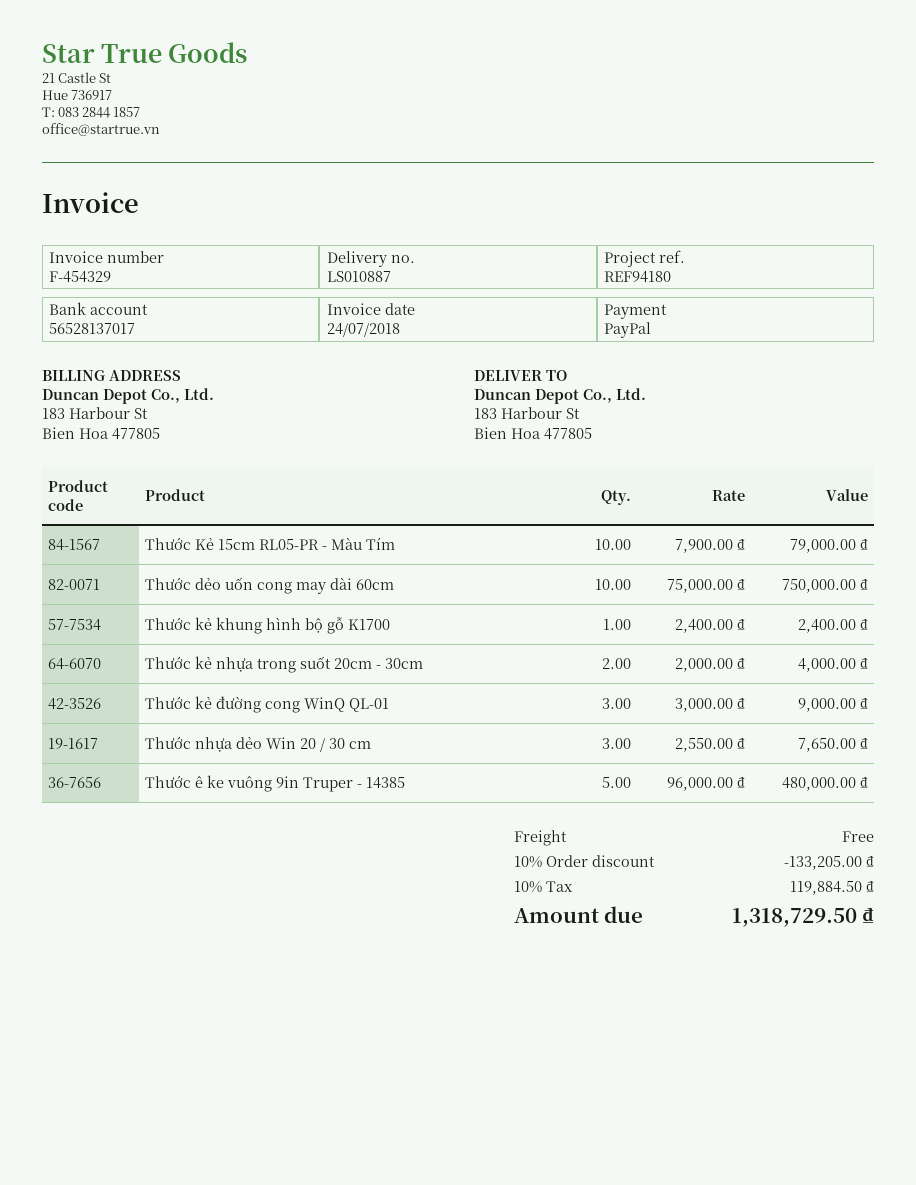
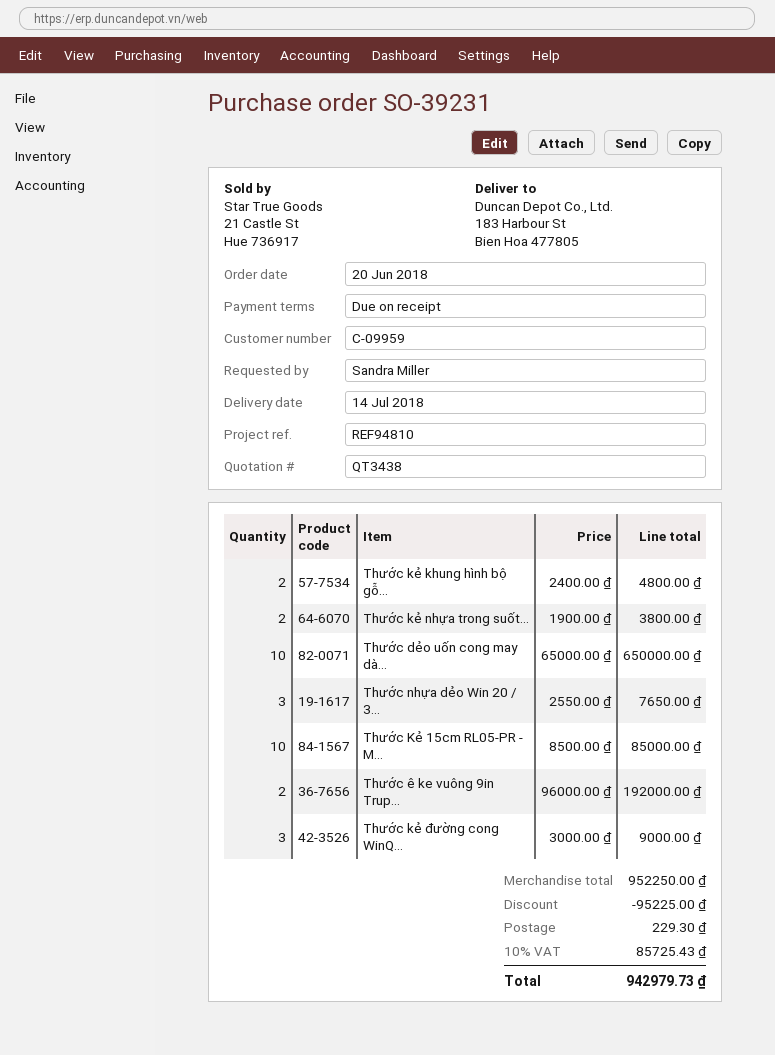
reference: REF94180 -> REF94810
Thước Kẻ 15cm RL05-PR - Màu Tím: 10 x 7900.00 = 79000.00 -> 10 x 8500.00 = 85000.00
Thước dẻo uốn cong may dài 60cm: 10 x 75000.00 = 750000.00 -> 10 x 65000.00 = 650000.00
Thước kẻ khung hình bộ gỗ K1700: 1 x 2400.00 = 2400.00 -> 2 x 2400.00 = 4800.00
Thước kẻ nhựa trong suốt 20cm - 30cm: 2 x 2000.00 = 4000.00 -> 2 x 1900.00 = 3800.00
Thước ê ke vuông 9in Truper - 14385: 5 x 96000.00 = 480000.00 -> 2 x 96000.00 = 192000.00
discount: 133205.00 -> 95225.00
shipping: 0.00 -> 229.30
tax: 10% = 119884.50 -> 10% = 85725.43
total: 1318729.50 -> 942979.73

